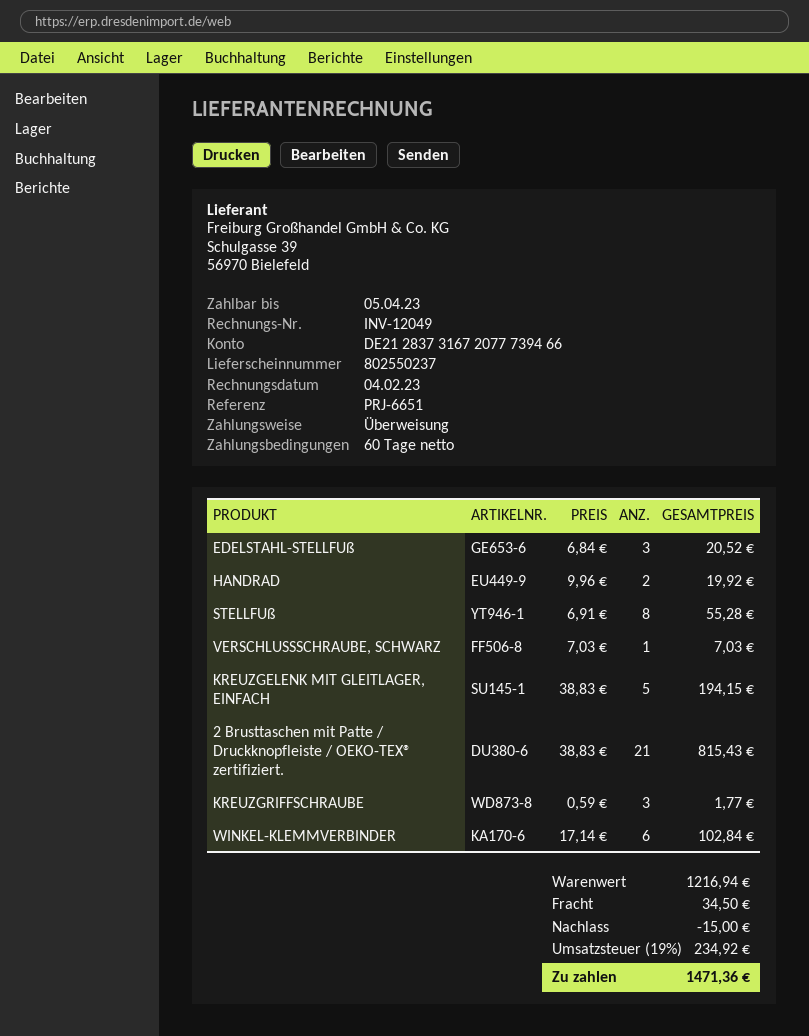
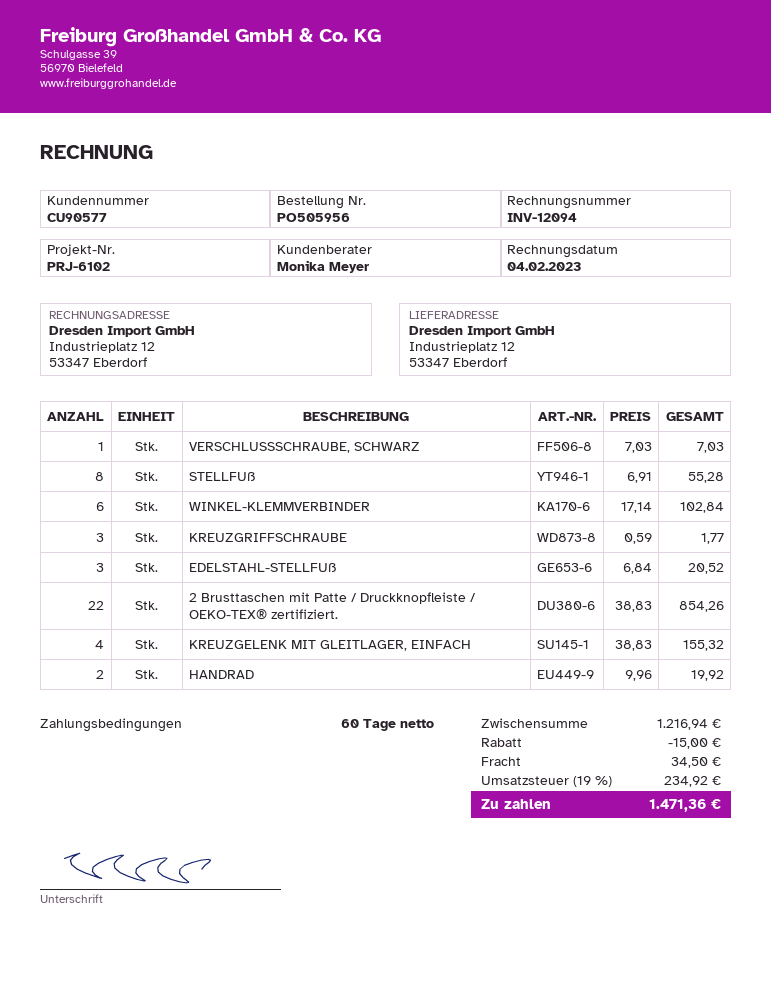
invoice number: INV-12049 -> INV-12094
reference: PRJ-6651 -> PRJ-6102
KREUZGELENK MIT GLEITLAGER, EINFACH: 5 x 38.83 = 194.15 -> 4 x 38.83 = 155.32
2 Brusttaschen mit Patte / Druckknopfleiste / OEKO-TEX® zertifiziert.: 21 x 38.83 = 815.43 -> 22 x 38.83 = 854.26

